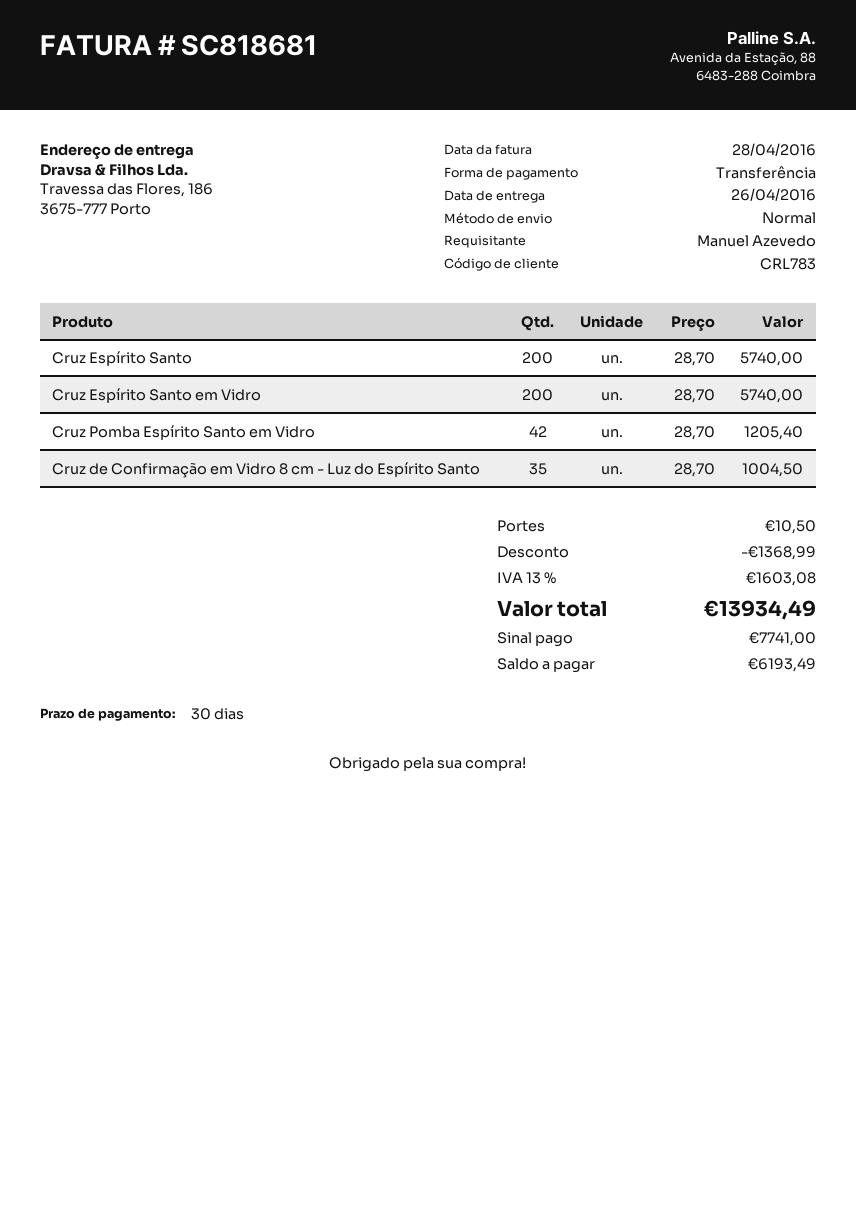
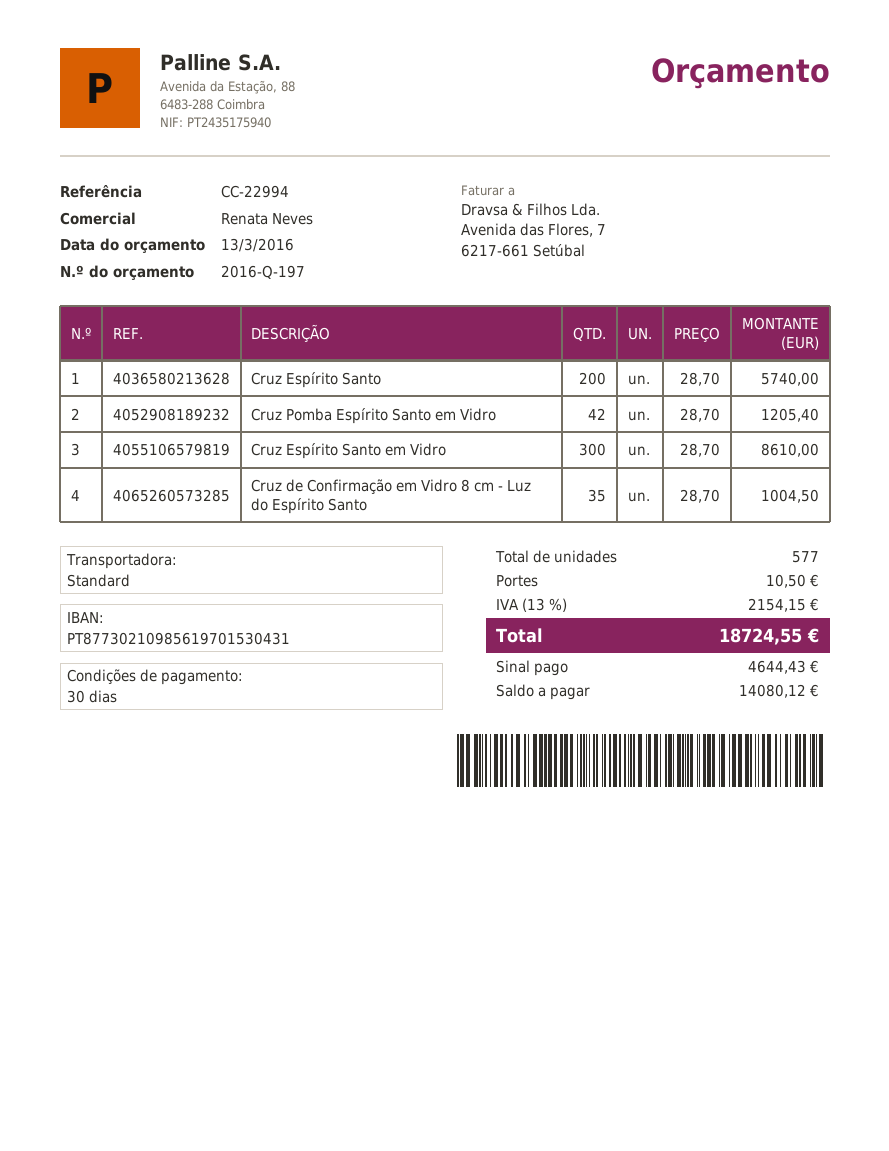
Cruz Espírito Santo em Vidro: 200 x 28.70 = 5740.00 -> 300 x 28.70 = 8610.00
discount: 1368.99 -> none
tax: 13% = 1603.08 -> 13% = 2154.15
total: 13934.49 -> 18724.55
deposit: 7741.00 -> 4644.43
balance: 6193.49 -> 14080.12

